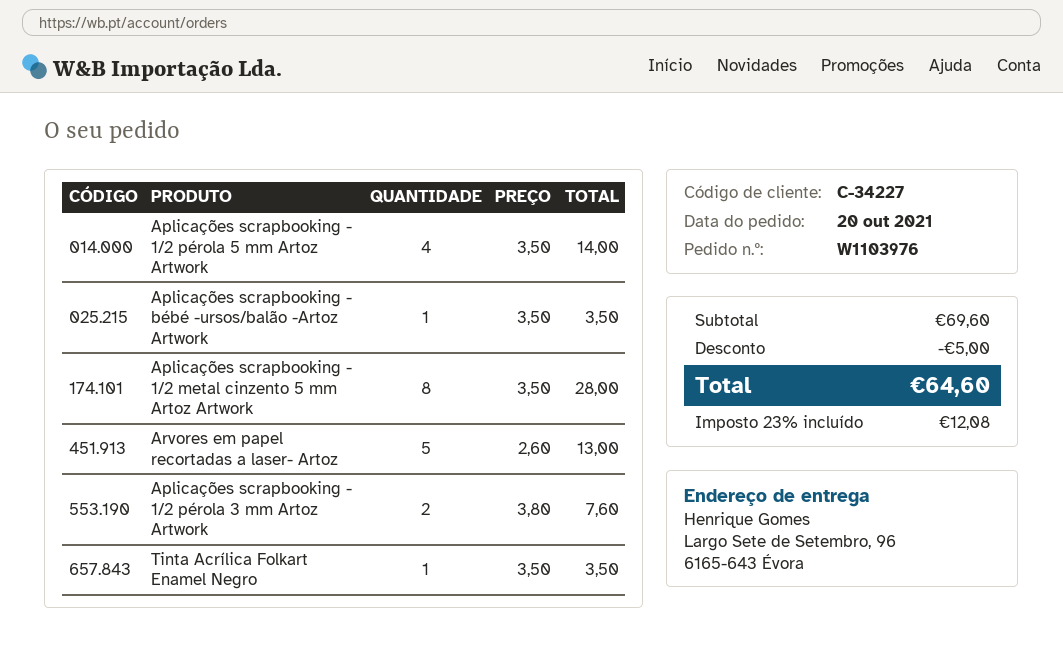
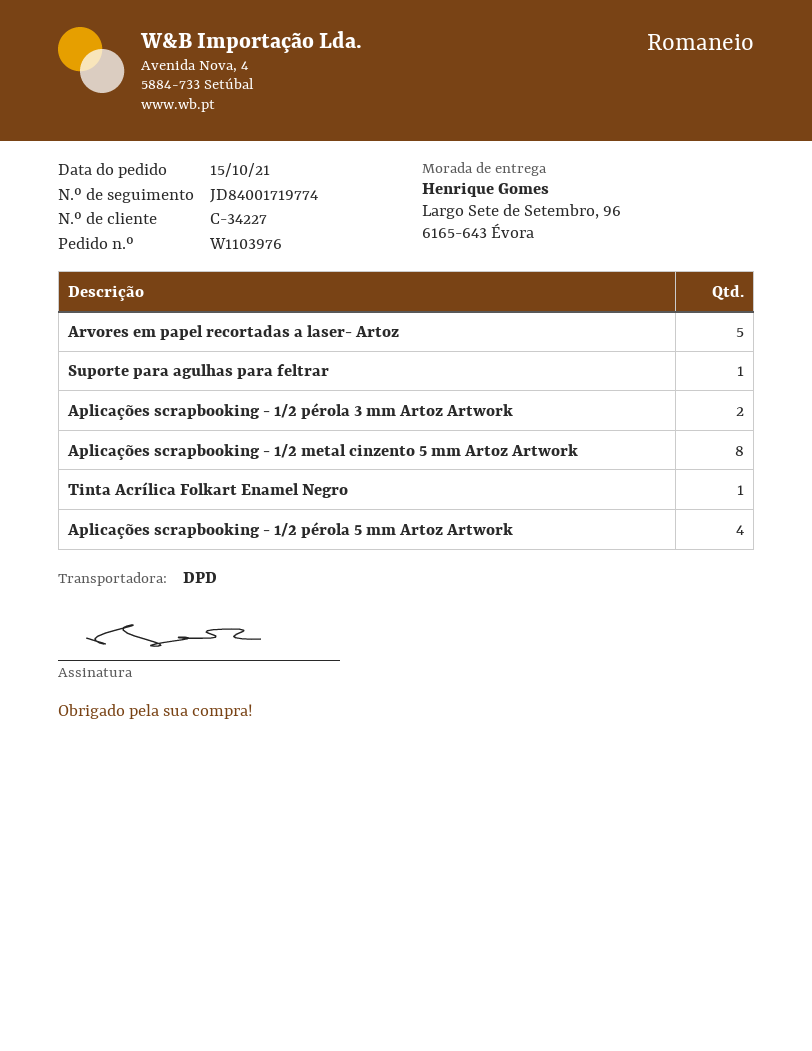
order date: 2021-10-20 -> 2021-10-15
Aplicações scrapbooking - bébé -ursos/balão -Artoz Artwork: 1 -> none
Suporte para agulhas para feltrar: none -> 1

